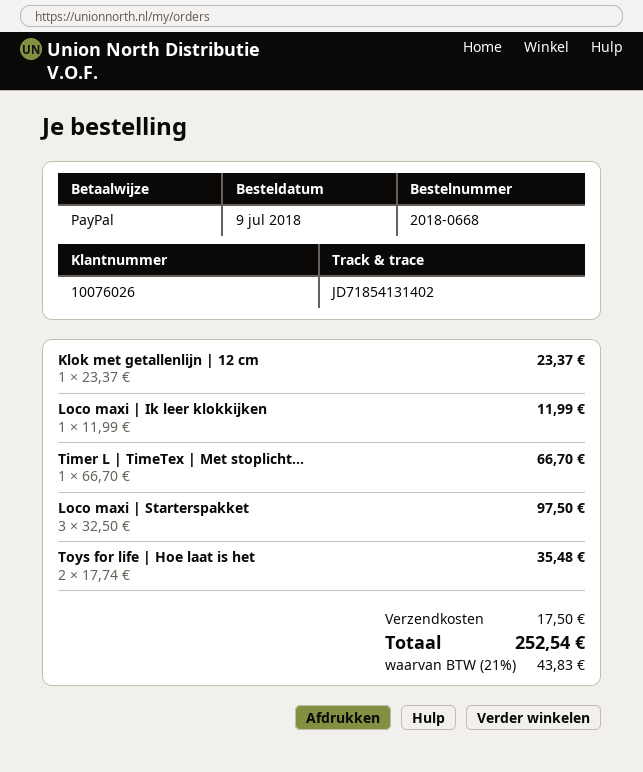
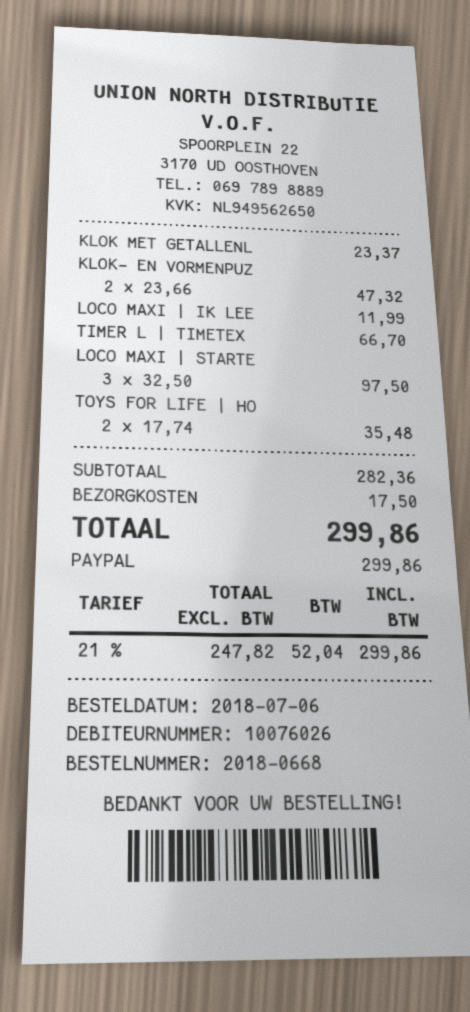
order date: 2018-07-09 -> 2018-07-06
KLOK- EN VORMENPUZ: none -> 2 x 23.66 = 47.32
tax: 21% = 43.83 -> 21% = 52.04
total: 252.54 -> 299.86

